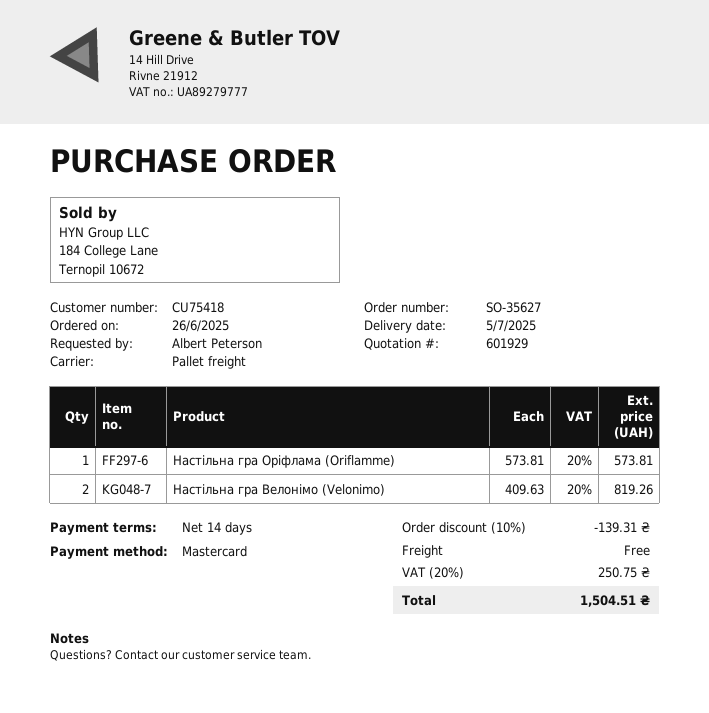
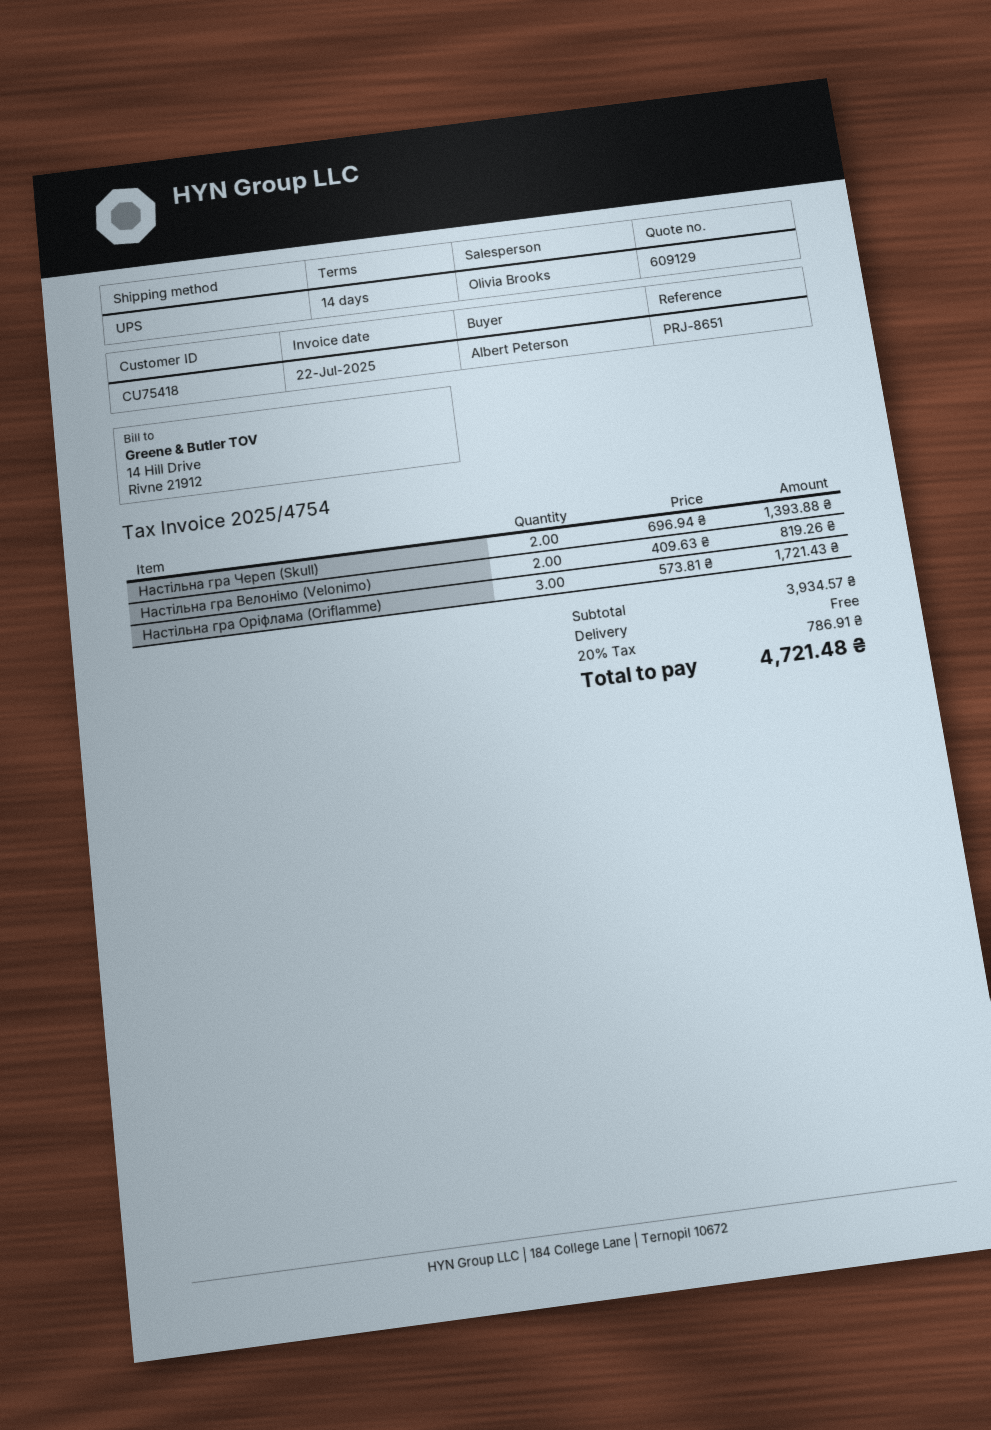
quote number: 601929 -> 609129
shipping method: pallet freight -> UPS
Настільна гра Оріфлама (Oriflamme): 1 x 573.81 = 573.81 -> 3 x 573.81 = 1721.43
Настільна гра Череп (Skull): none -> 2 x 696.94 = 1393.88
discount: 10% = 139.31 -> none
tax: 20% = 250.75 -> 20% = 786.91
total: 1504.51 -> 4721.48

